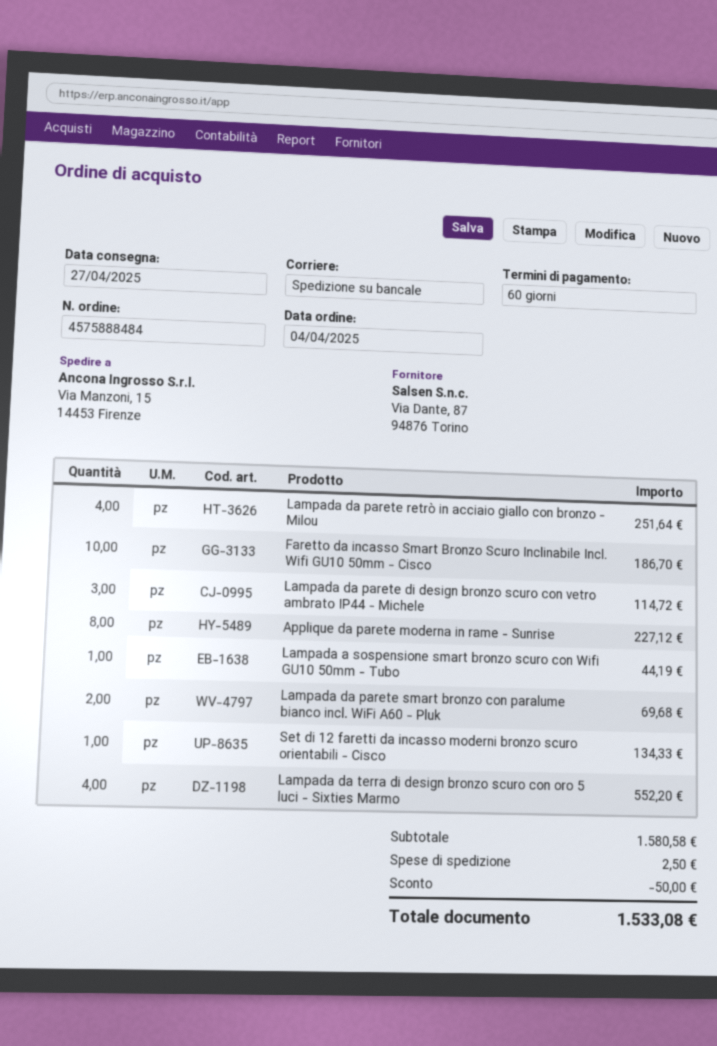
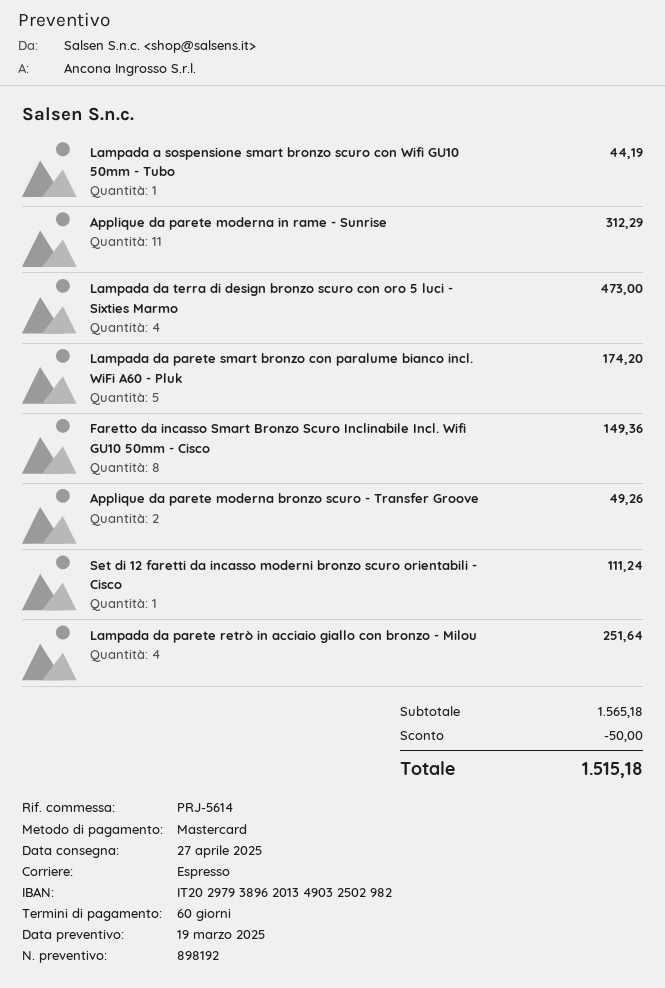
shipping method: pallet freight -> express
Faretto da incasso Smart Bronzo Scuro Inclinabile Incl. Wifi GU10 50mm - Cisco: 10 for 186.70 -> 8 for 149.36
Lampada da parete di design bronzo scuro con vetro ambrato IP44 - Michele: 3 for 114.72 -> none
Applique da parete moderna in rame - Sunrise: 8 for 227.12 -> 11 for 312.29
Lampada da parete smart bronzo con paralume bianco incl. WiFi A60 - Pluk: 2 for 69.68 -> 5 for 174.20
Set di 12 faretti da incasso moderni bronzo scuro orientabili - Cisco: 1 for 134.33 -> 1 for 111.24
Lampada da terra di design bronzo scuro con oro 5 luci - Sixties Marmo: 4 for 552.20 -> 4 for 473.00
Applique da parete moderna bronzo scuro - Transfer Groove: none -> 2 for 49.26
subtotal: 1580.58 -> 1565.18
shipping: 2.50 -> none
total: 1533.08 -> 1515.18

